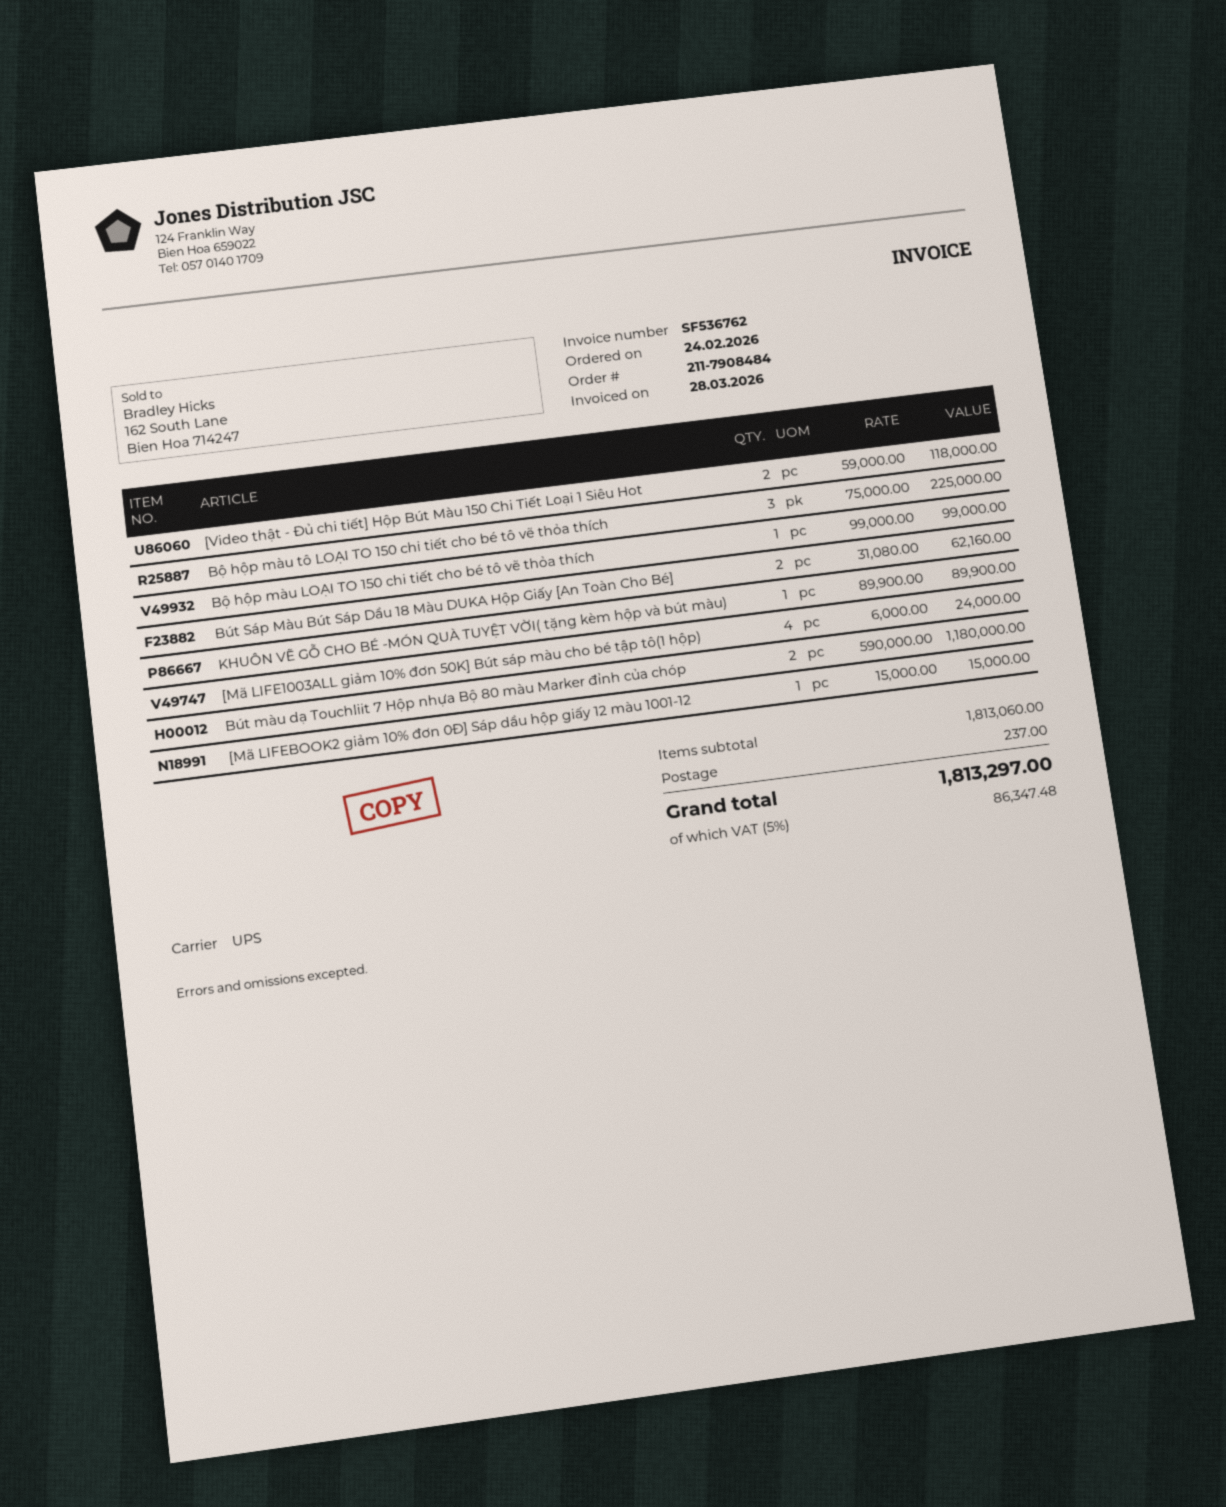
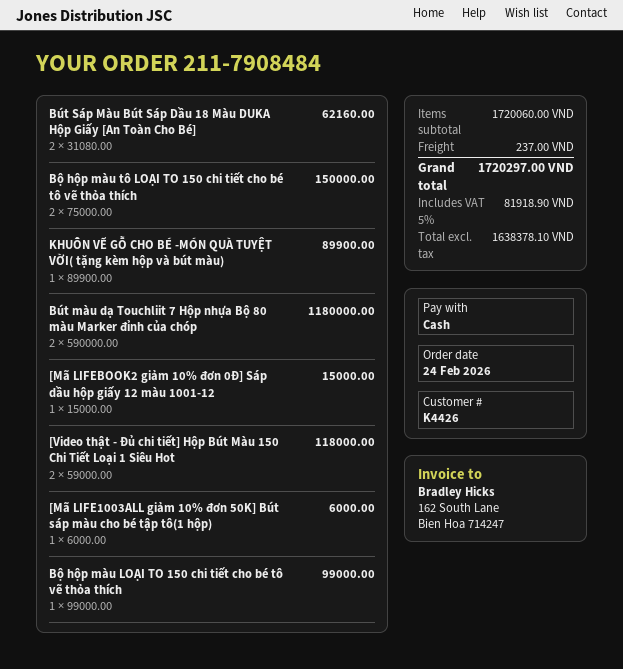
Bộ hộp màu tô LOẠI TO 150 chi tiết cho bé tô vẽ thỏa thích: 3 x 75000.00 = 225000.00 -> 2 x 75000.00 = 150000.00
[Mã LIFE1003ALL giảm 10% đơn 50K] Bút sáp màu cho bé tập tô(1 hộp): 4 x 6000.00 = 24000.00 -> 1 x 6000.00 = 6000.00
subtotal: 1813060.00 -> 1720060.00
tax: 5% = 86347.48 -> 5% = 81918.90
total: 1813297.00 -> 1720297.00

